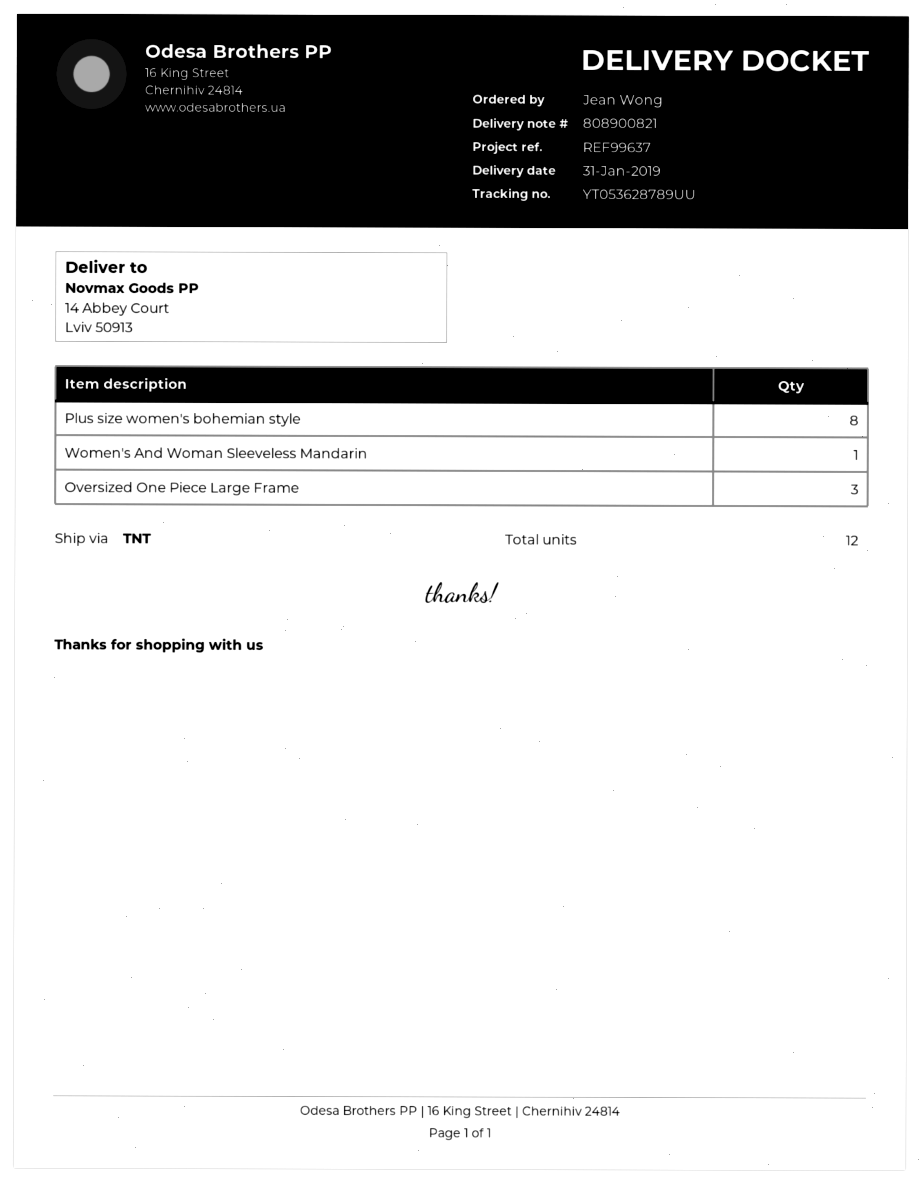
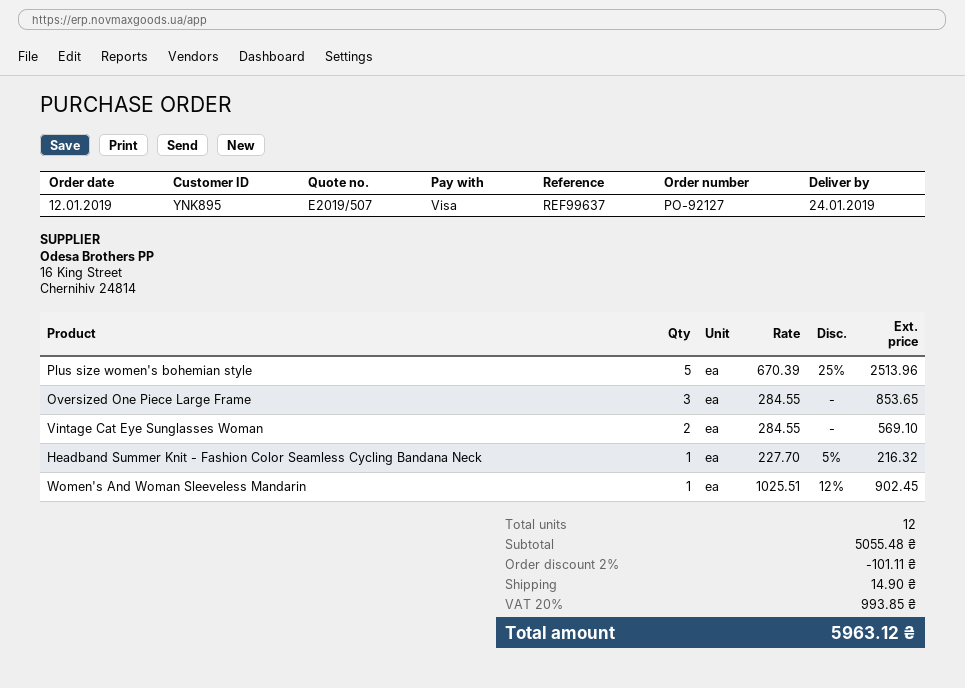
delivery date: 2019-01-31 -> 2019-01-24
Plus size women's bohemian style: 8 -> 5
Vintage Cat Eye Sunglasses Woman: none -> 2
Headband Summer Knit - Fashion Color Seamless Cycling Bandana Neck: none -> 1

